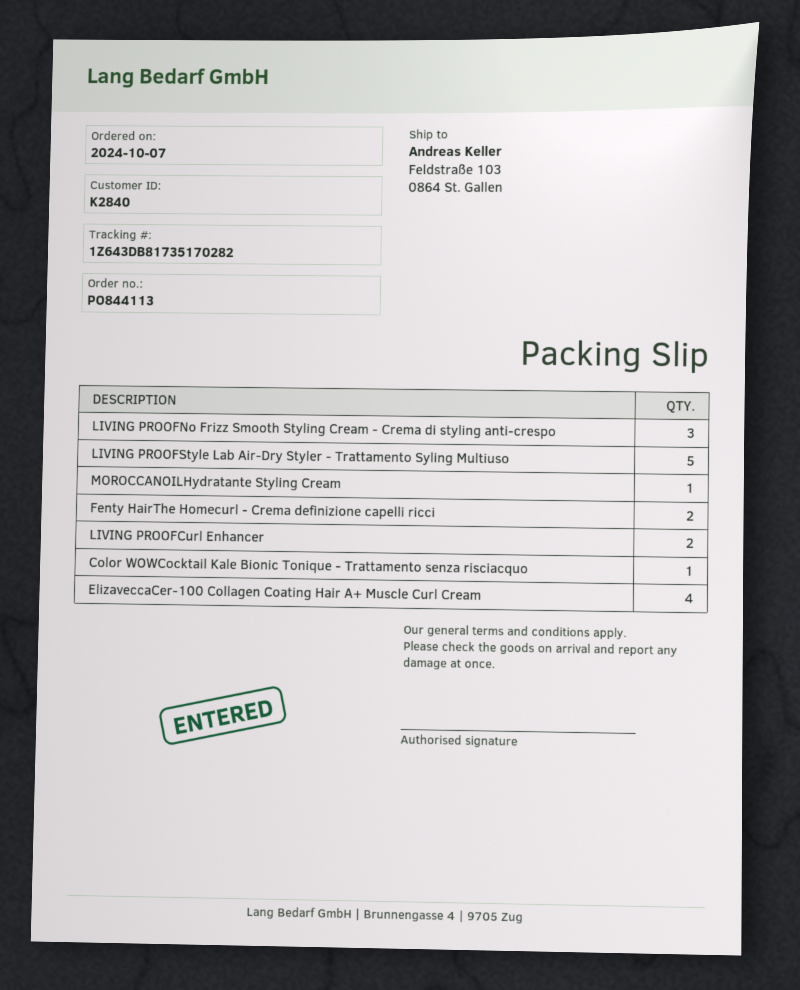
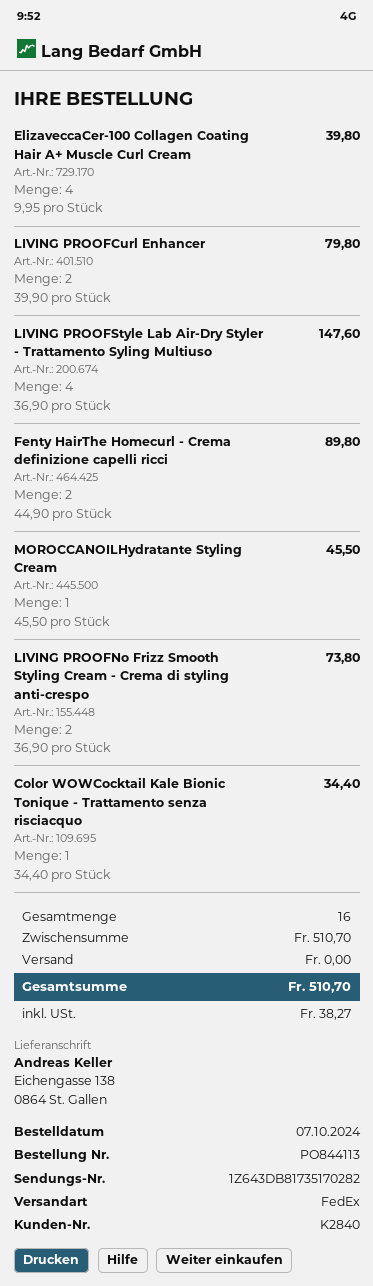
ship to: Feldstraße 103, 0864 St. Gallen -> Eichengasse 138, 0864 St. Gallen
LIVING PROOFNo Frizz Smooth Styling Cream - Crema di styling anti-crespo: 3 -> 2
LIVING PROOFStyle Lab Air-Dry Styler - Trattamento Syling Multiuso: 5 -> 4

